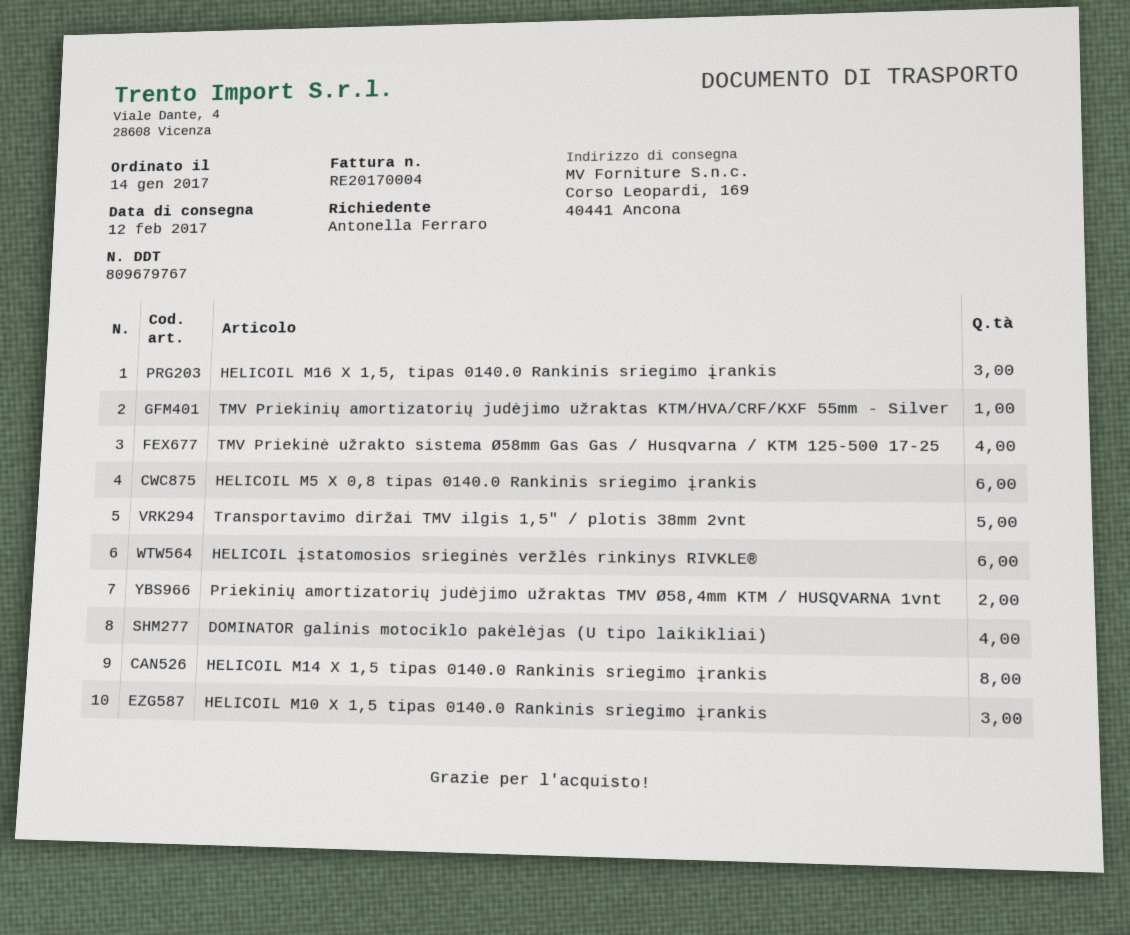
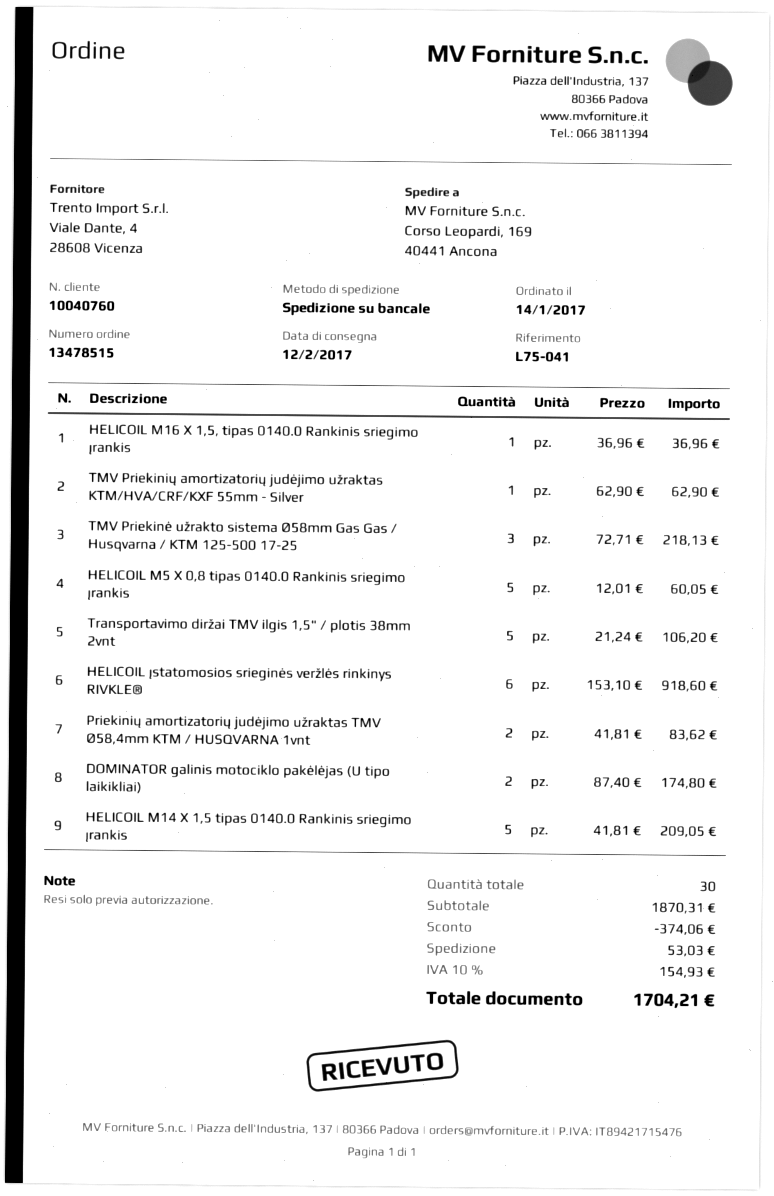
HELICOIL M16 X 1,5, tipas 0140.0 Rankinis sriegimo įrankis: 3 -> 1
TMV Priekinė užrakto sistema Ø58mm Gas Gas / Husqvarna / KTM 125-500 17-25: 4 -> 3
HELICOIL M5 X 0,8 tipas 0140.0 Rankinis sriegimo įrankis: 6 -> 5
DOMINATOR galinis motociklo pakėlėjas (U tipo laikikliai): 4 -> 2
HELICOIL M14 X 1,5 tipas 0140.0 Rankinis sriegimo įrankis: 8 -> 5
HELICOIL M10 X 1,5 tipas 0140.0 Rankinis sriegimo įrankis: 3 -> none

